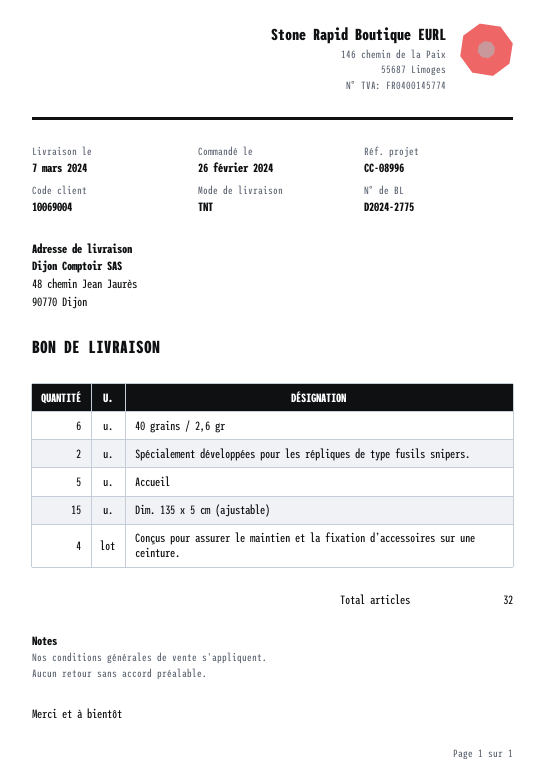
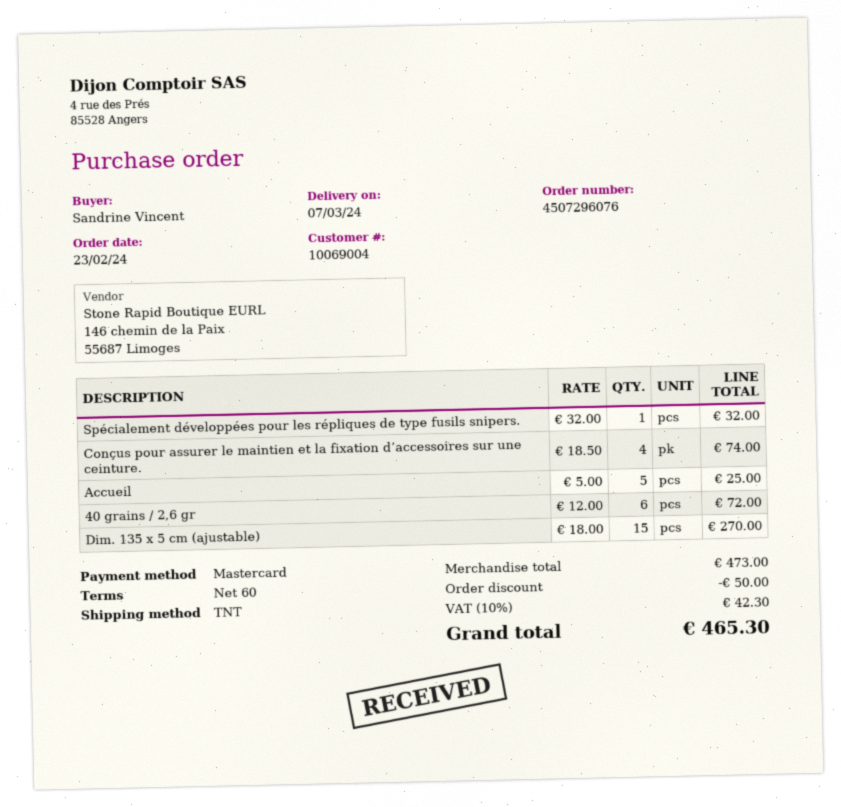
order date: 2024-02-26 -> 2024-02-23
Spécialement développées pour les répliques de type fusils snipers.: 2 -> 1

